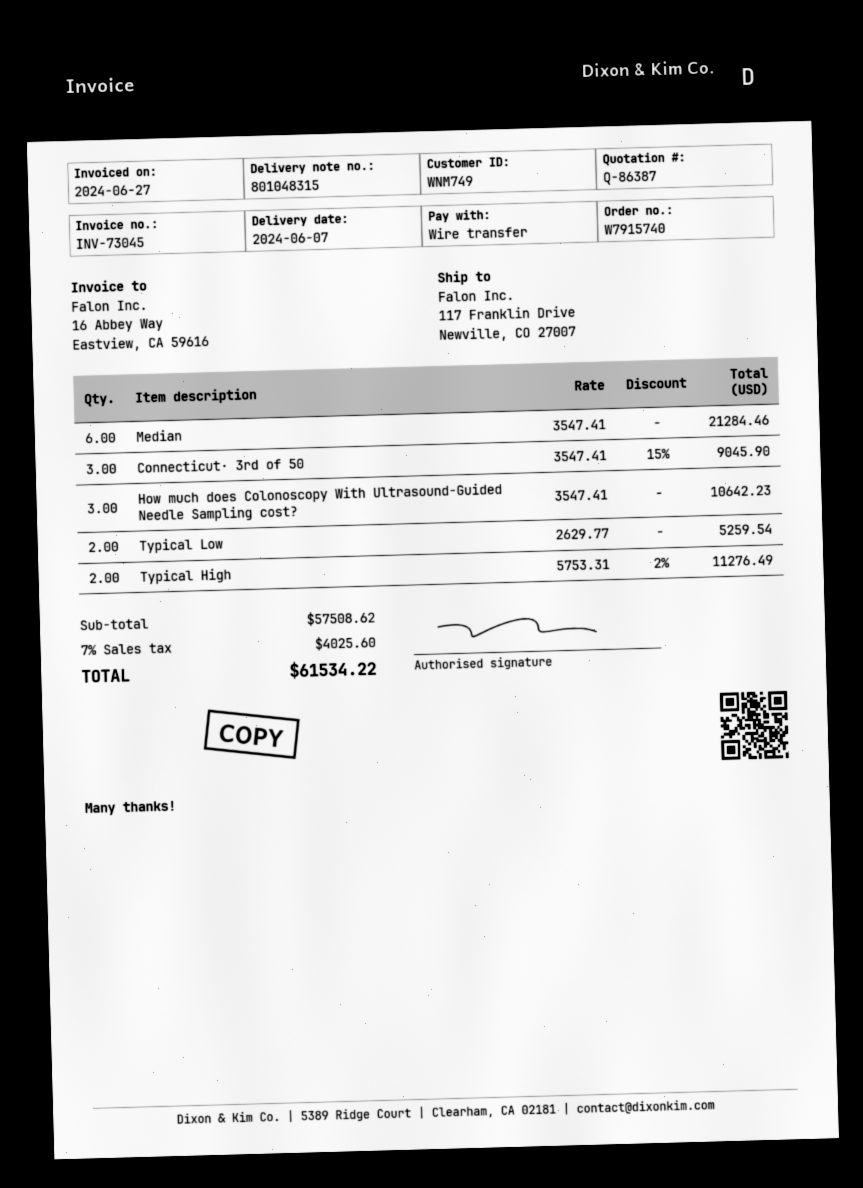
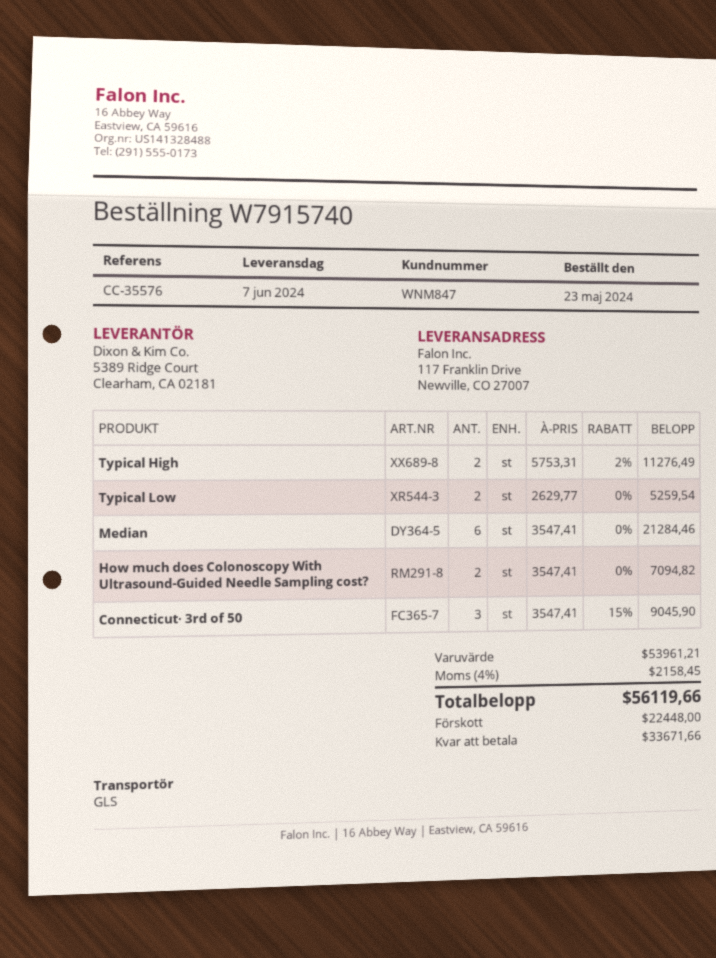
customer number: WNM749 -> WNM847
How much does Colonoscopy With Ultrasound-Guided Needle Sampling cost?: 3 x 3547.41 = 10642.23 -> 2 x 3547.41 = 7094.82
subtotal: 57508.62 -> 53961.21
tax: 7% = 4025.60 -> 4% = 2158.45
total: 61534.22 -> 56119.66

